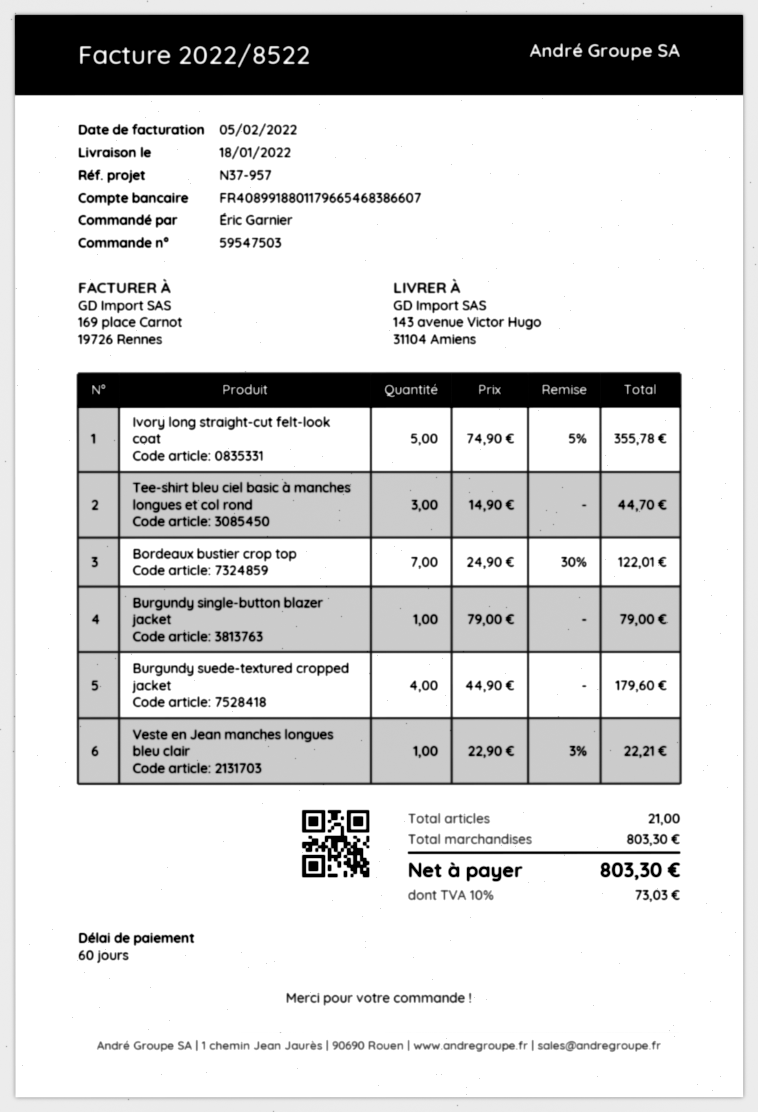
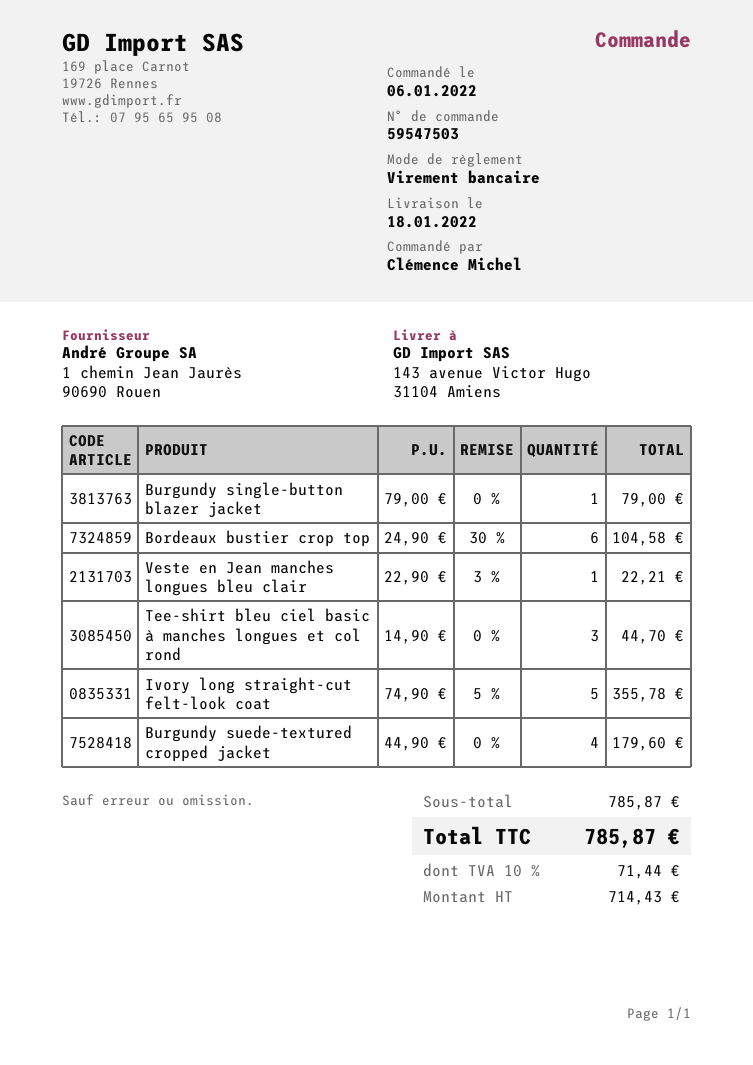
ordered by: Éric Garnier -> Clémence Michel
Bordeaux bustier crop top: 7 x 24.90 - 30% = 122.01 -> 6 x 24.90 - 30% = 104.58
subtotal: 803.30 -> 785.87
tax: 10% = 73.03 -> 10% = 71.44
total: 803.30 -> 785.87

